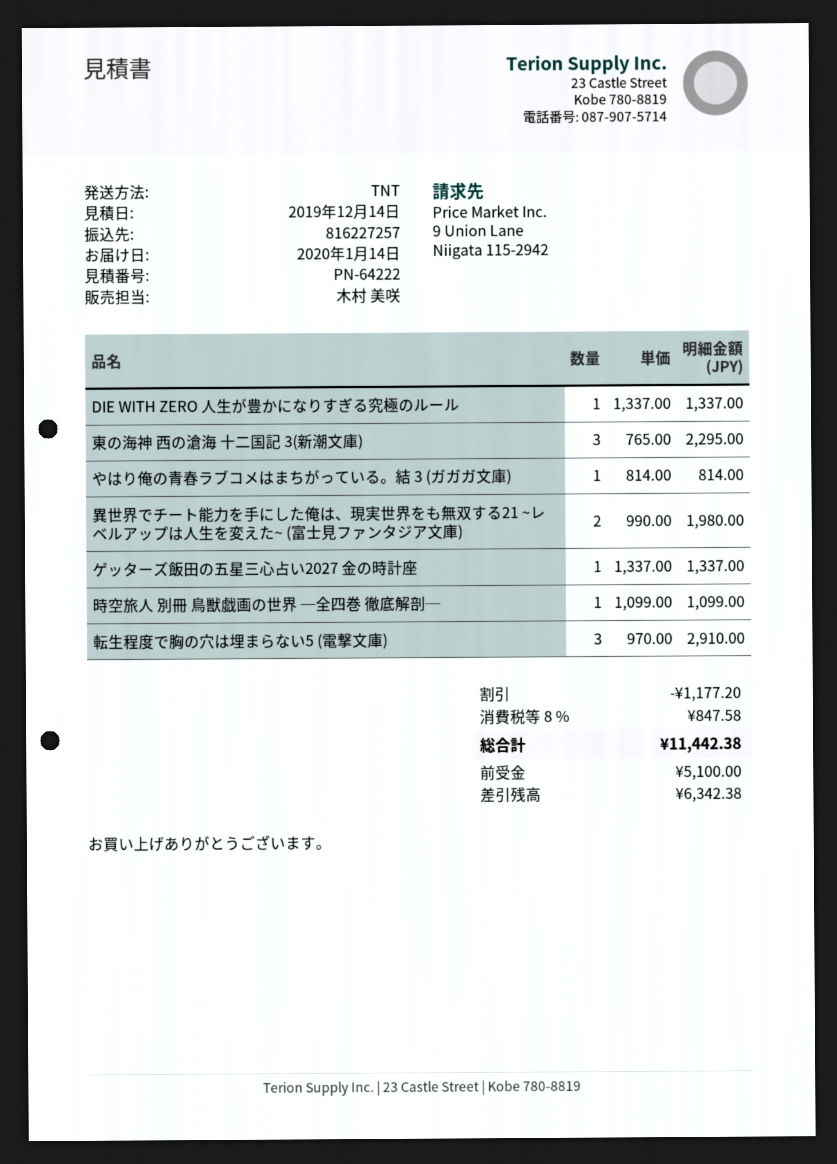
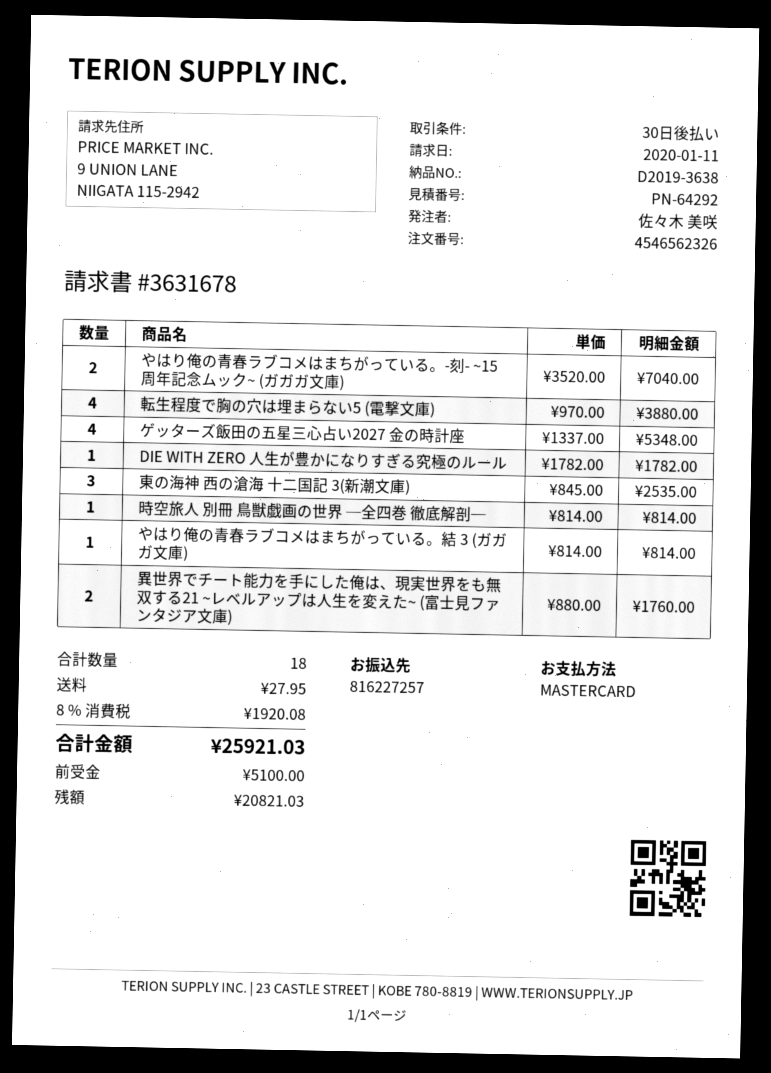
quote number: PN-64222 -> PN-64292
DIE WITH ZERO 人生が豊かになりすぎる究極のルール: 1 x 1337.00 = 1337.00 -> 1 x 1782.00 = 1782.00
東の海神 西の滄海 十二国記 3(新潮文庫): 3 x 765.00 = 2295.00 -> 3 x 845.00 = 2535.00
異世界でチート能力を手にした俺は、現実世界をも無双する21 ~レベルアップは人生を変えた~ (富士見ファンタジア文庫): 2 x 990.00 = 1980.00 -> 2 x 880.00 = 1760.00
ゲッターズ飯田の五星三心占い2027 金の時計座: 1 x 1337.00 = 1337.00 -> 4 x 1337.00 = 5348.00
時空旅人 別冊 鳥獣戯画の世界 ─全四巻 徹底解剖─: 1 x 1099.00 = 1099.00 -> 1 x 814.00 = 814.00
転生程度で胸の穴は埋まらない5 (電撃文庫): 3 x 970.00 = 2910.00 -> 4 x 970.00 = 3880.00
やはり俺の青春ラブコメはまちがっている。-刻- ~15周年記念ムック~ (ガガガ文庫): none -> 2 x 3520.00 = 7040.00
discount: 1177.20 -> none
shipping: none -> 27.95
tax: 8% = 847.58 -> 8% = 1920.08
total: 11442.38 -> 25921.03
balance: 6342.38 -> 20821.03

